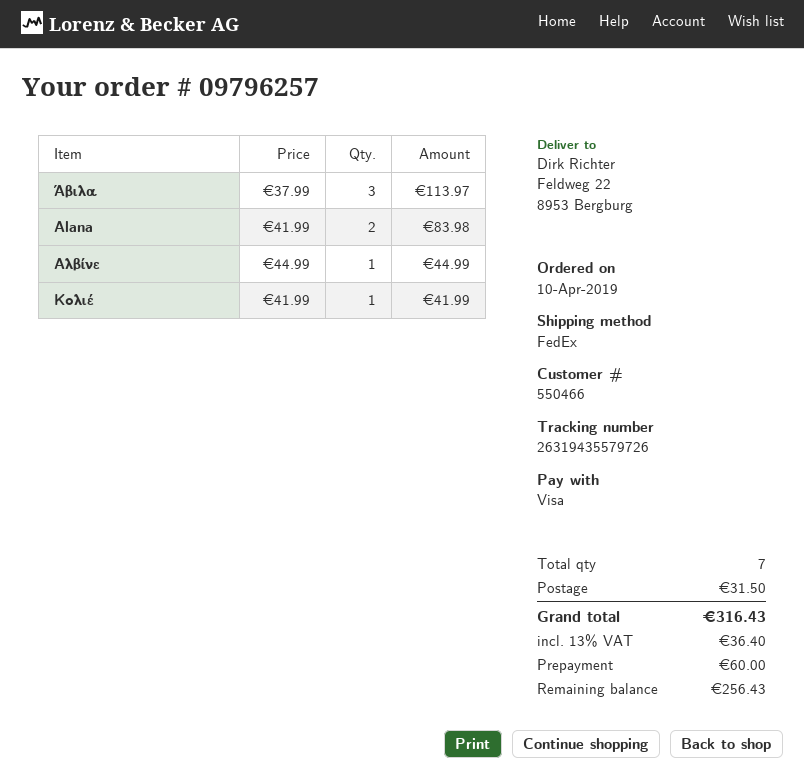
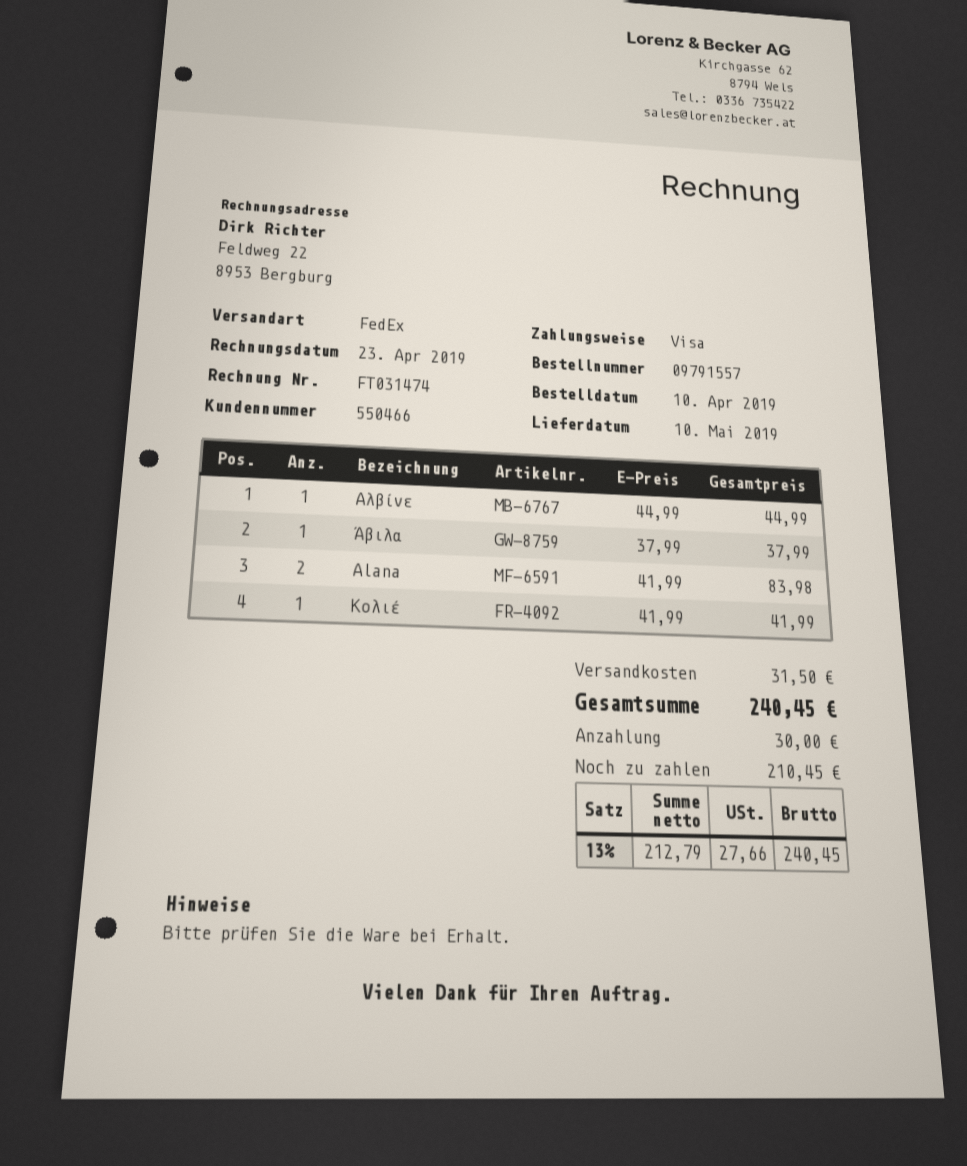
order number: 09796257 -> 09791557
Άβιλα: 3 x 37.99 = 113.97 -> 1 x 37.99 = 37.99
tax: 13% = 36.40 -> 13% = 27.66
total: 316.43 -> 240.45
deposit: 60.00 -> 30.00
balance: 256.43 -> 210.45

